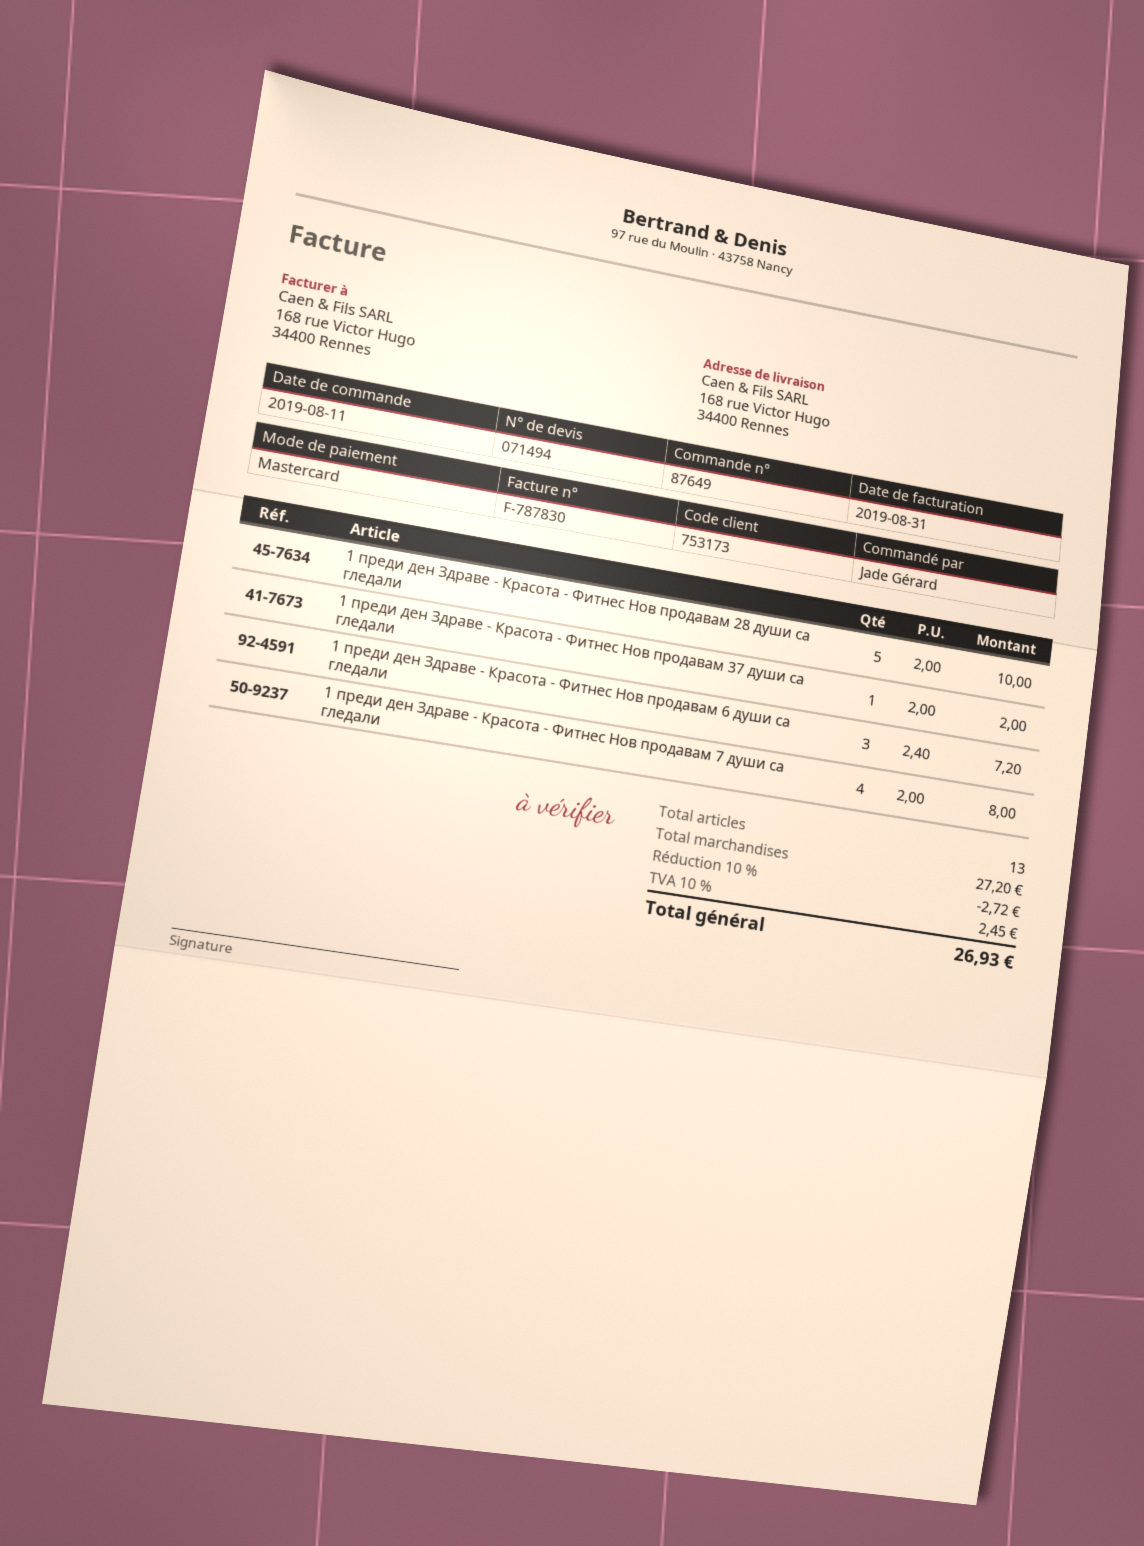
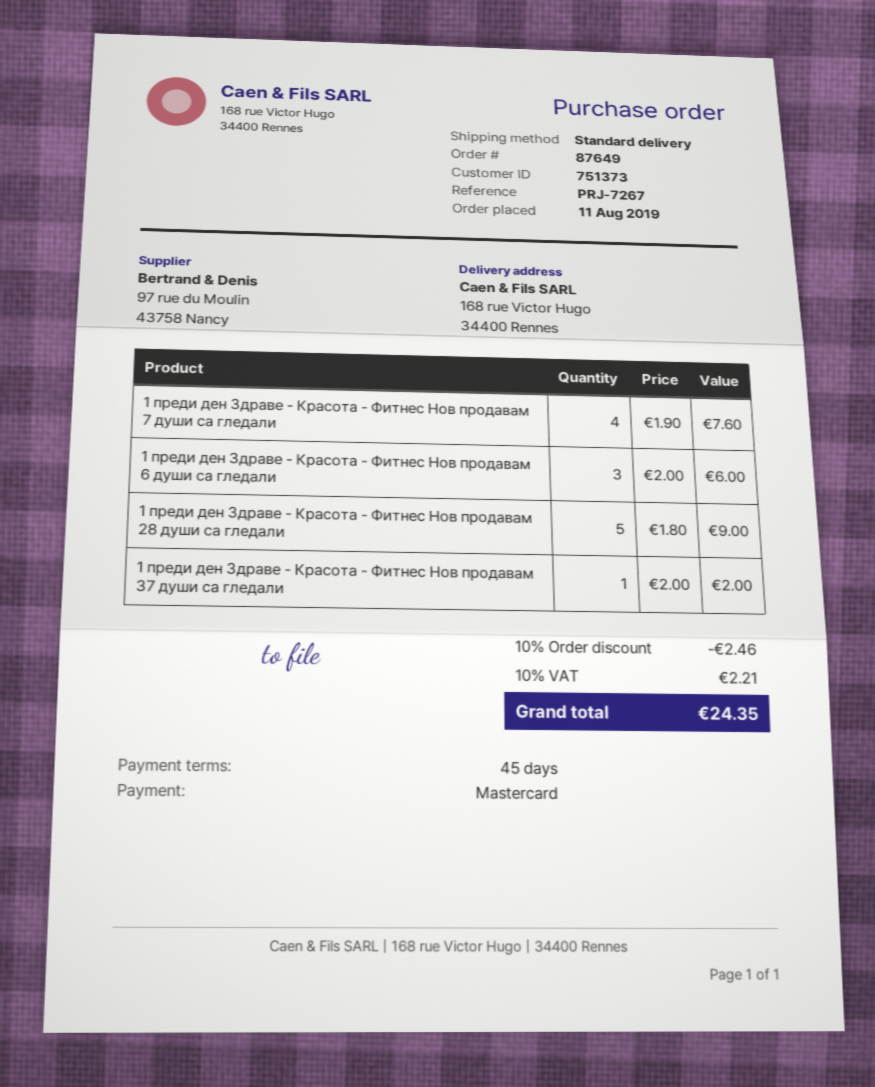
customer number: 753173 -> 751373
1 преди ден Здраве - Красота - Фитнес Нов продавам 28 души са гледали: 5 x 2.00 = 10.00 -> 5 x 1.80 = 9.00
1 преди ден Здраве - Красота - Фитнес Нов продавам 6 души са гледали: 3 x 2.40 = 7.20 -> 3 x 2.00 = 6.00
1 преди ден Здраве - Красота - Фитнес Нов продавам 7 души са гледали: 4 x 2.00 = 8.00 -> 4 x 1.90 = 7.60
discount: 10% = 2.72 -> 10% = 2.46
tax: 10% = 2.45 -> 10% = 2.21
total: 26.93 -> 24.35

